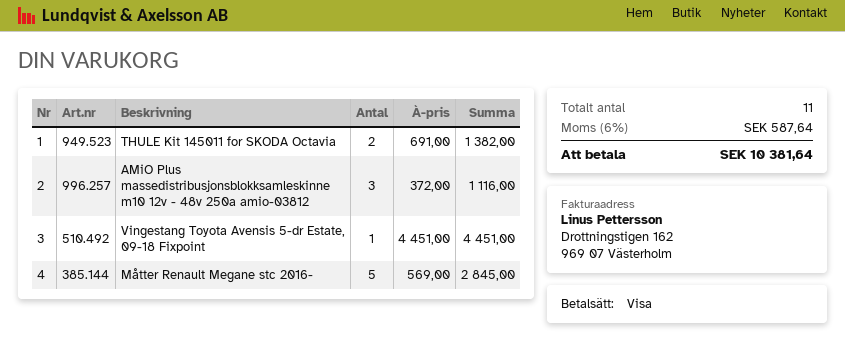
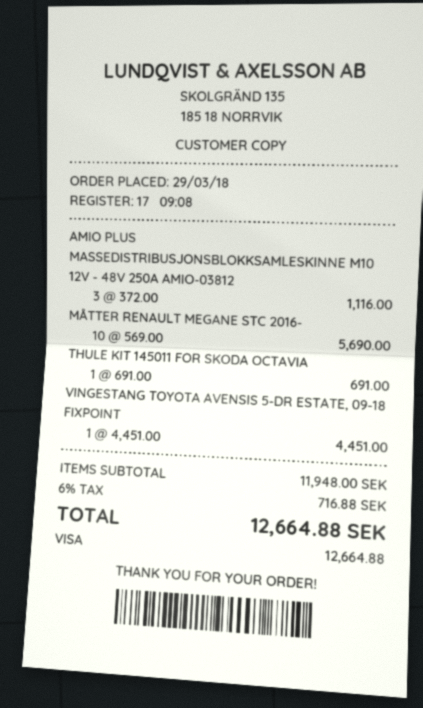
THULE Kit 145011 for SKODA Octavia: 2 x 691.00 = 1382.00 -> 1 x 691.00 = 691.00
Måtter Renault Megane stc 2016-: 5 x 569.00 = 2845.00 -> 10 x 569.00 = 5690.00
tax: 6% = 587.64 -> 6% = 716.88
total: 10381.64 -> 12664.88

